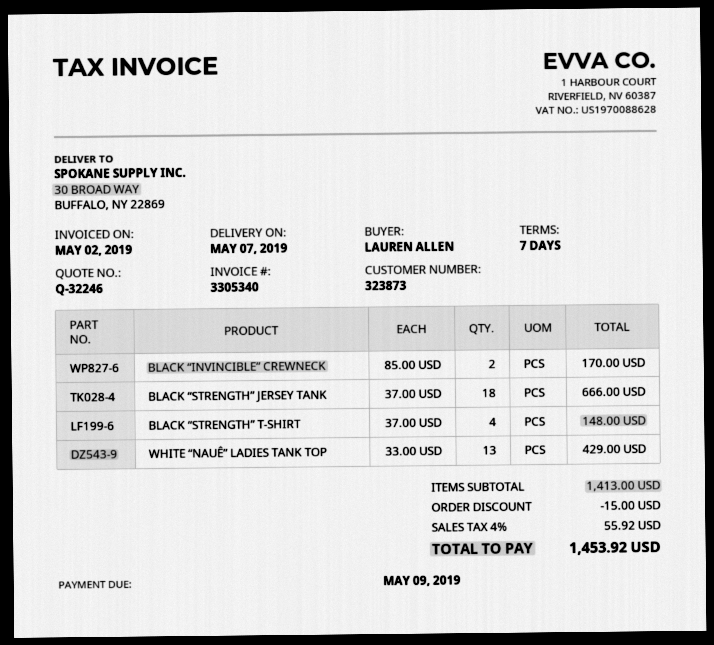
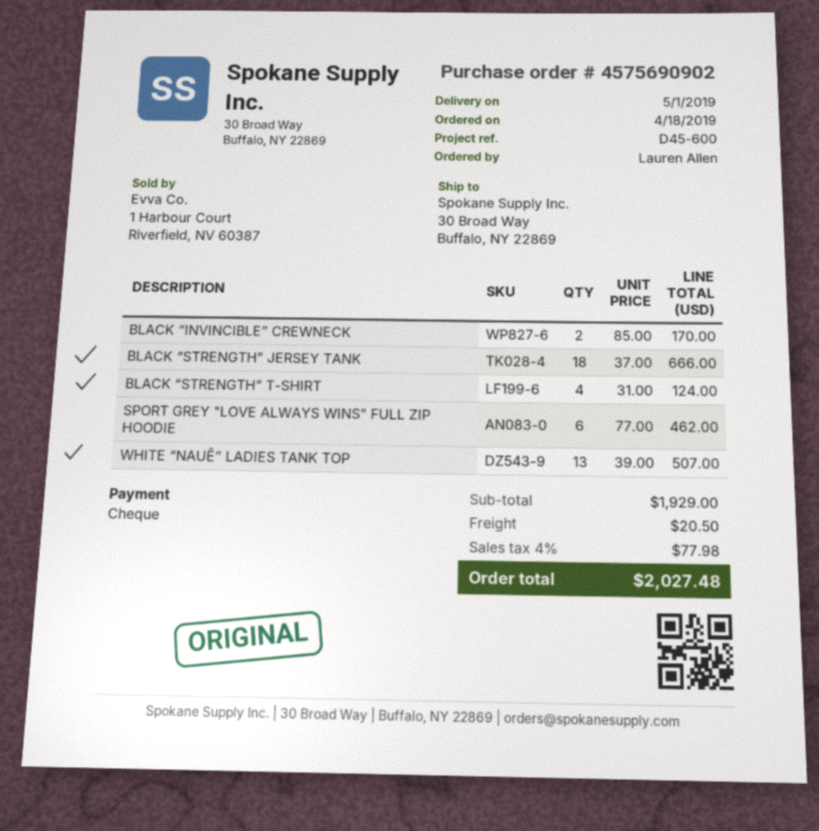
delivery date: 2019-05-07 -> 2019-05-01
BLACK “STRENGTH” T-SHIRT: 4 x 37.00 = 148.00 -> 4 x 31.00 = 124.00
WHITE “NAUÊ” LADIES TANK TOP: 13 x 33.00 = 429.00 -> 13 x 39.00 = 507.00
SPORT GREY "LOVE ALWAYS WINS" FULL ZIP HOODIE: none -> 6 x 77.00 = 462.00
subtotal: 1413.00 -> 1929.00
discount: 15.00 -> none
shipping: none -> 20.50
tax: 4% = 55.92 -> 4% = 77.98
total: 1453.92 -> 2027.48

